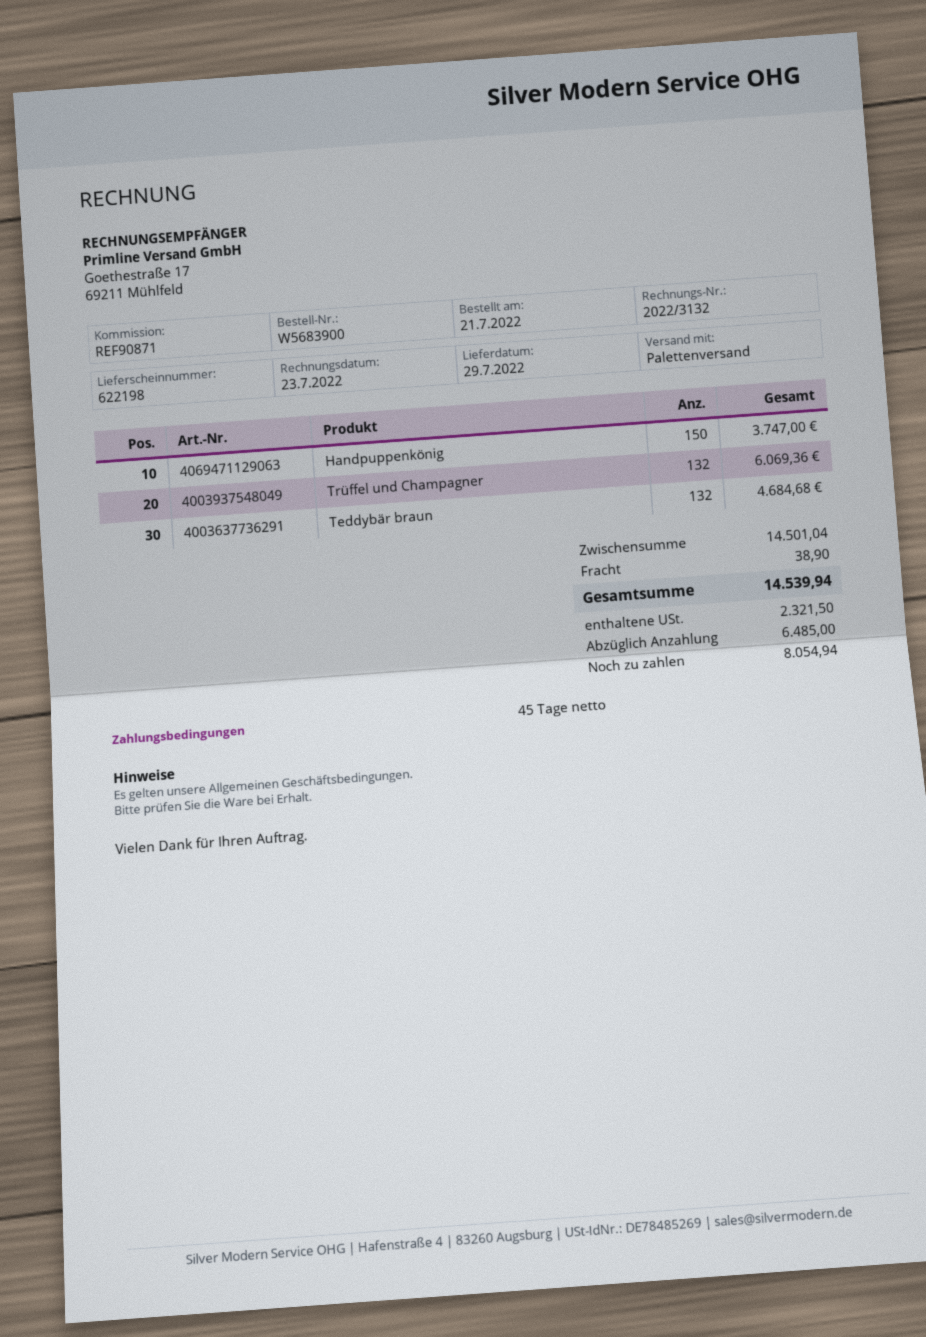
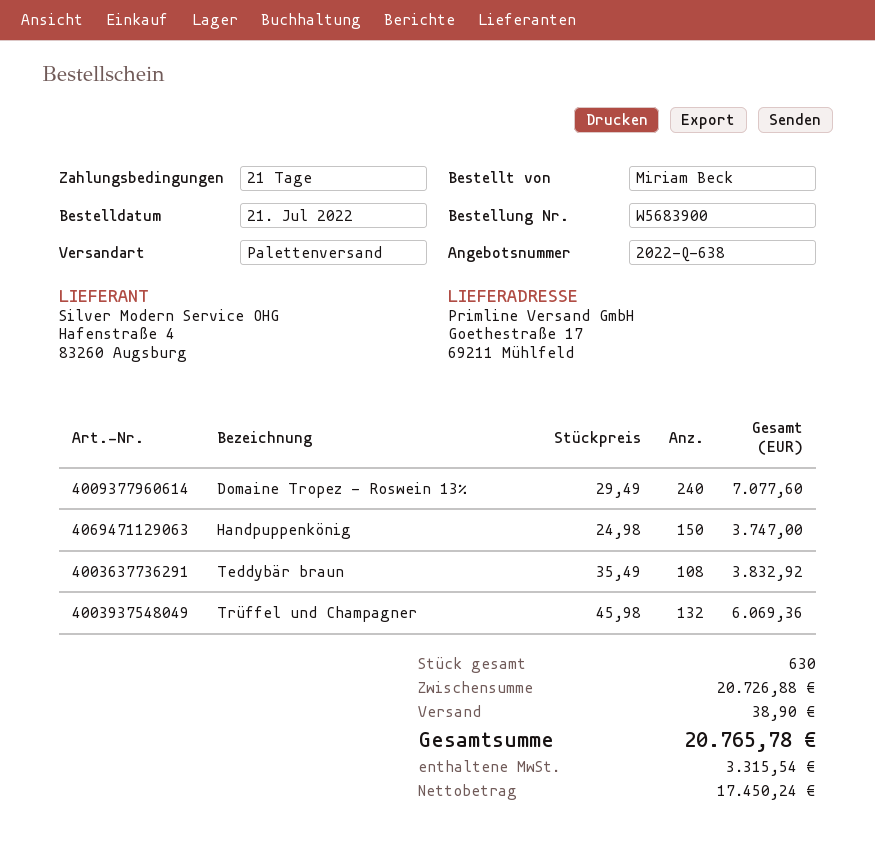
payment terms: 45 days -> 21 days
Teddybär braun: 132 for 4684.68 -> 108 for 3832.92
Domaine Tropez - Roswein 13%: none -> 240 for 7077.60
subtotal: 14501.04 -> 20726.88
tax: 2321.50 -> 3315.54
total: 14539.94 -> 20765.78

